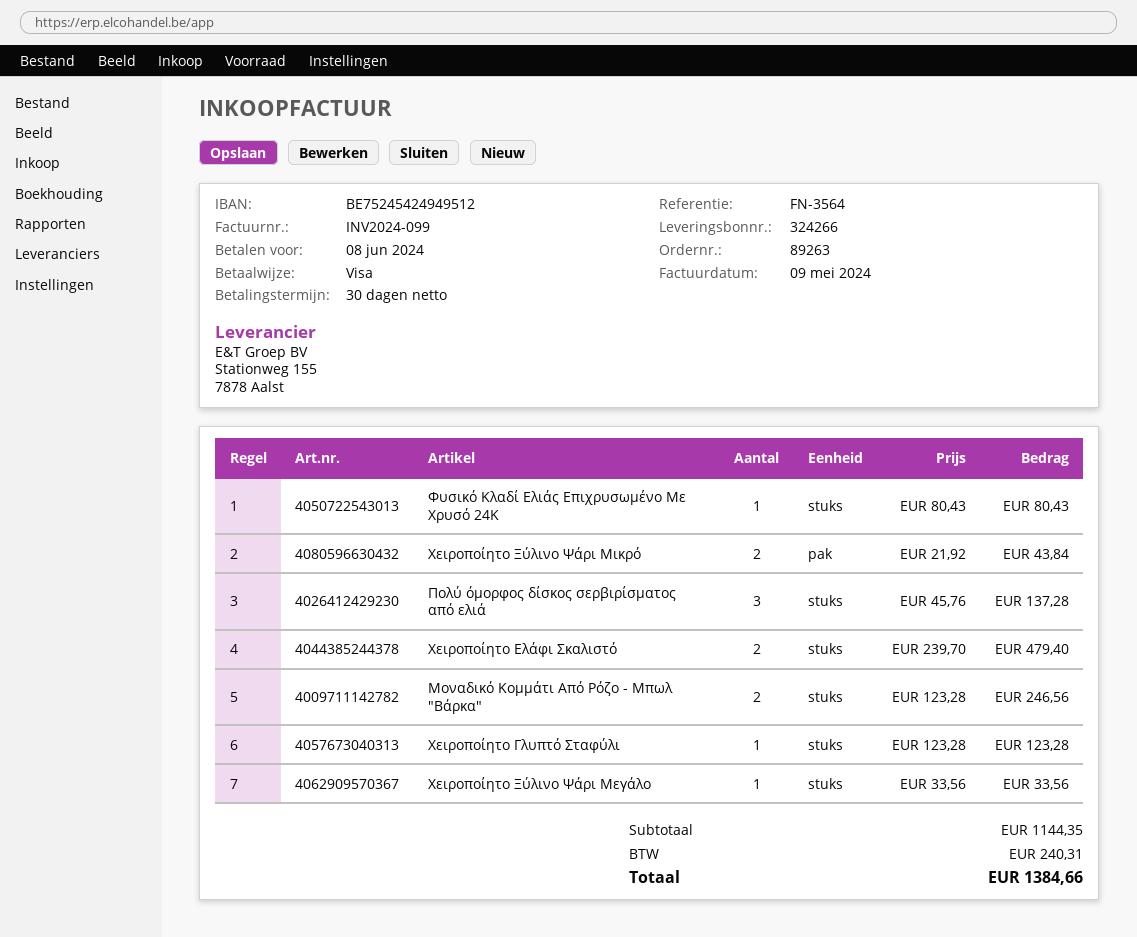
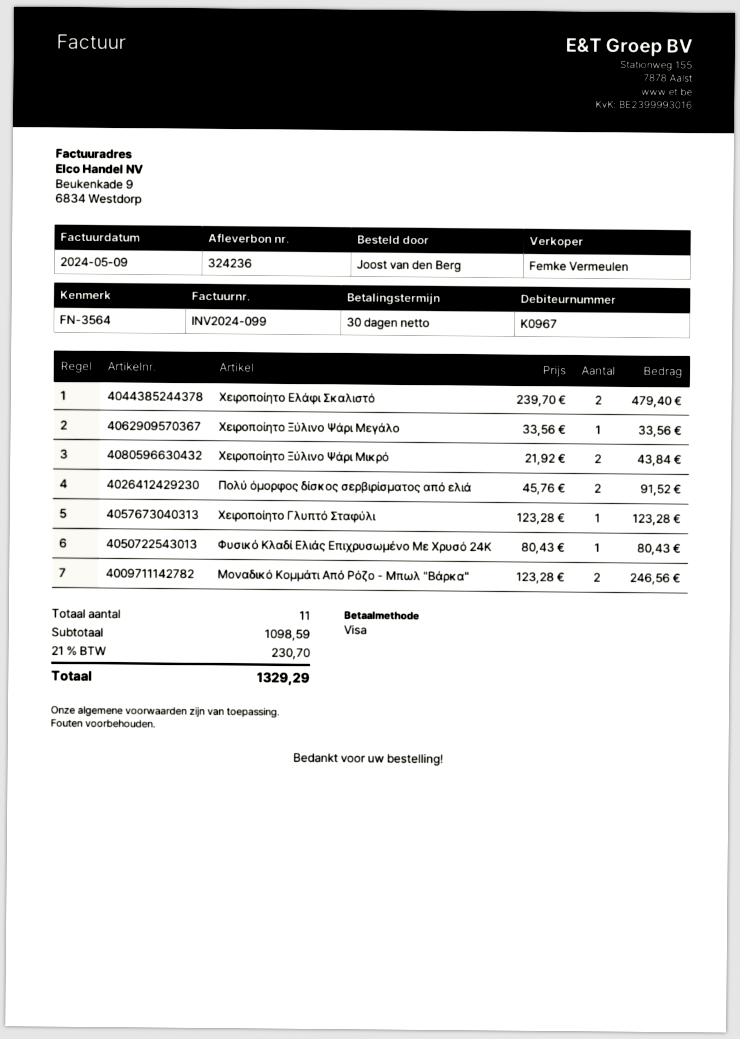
delivery note number: 324266 -> 324236
Πολύ όμορφος δίσκος σερβιρίσματος από ελιά: 3 x 45.76 = 137.28 -> 2 x 45.76 = 91.52
subtotal: 1144.35 -> 1098.59
tax: 240.31 -> 230.70
total: 1384.66 -> 1329.29

